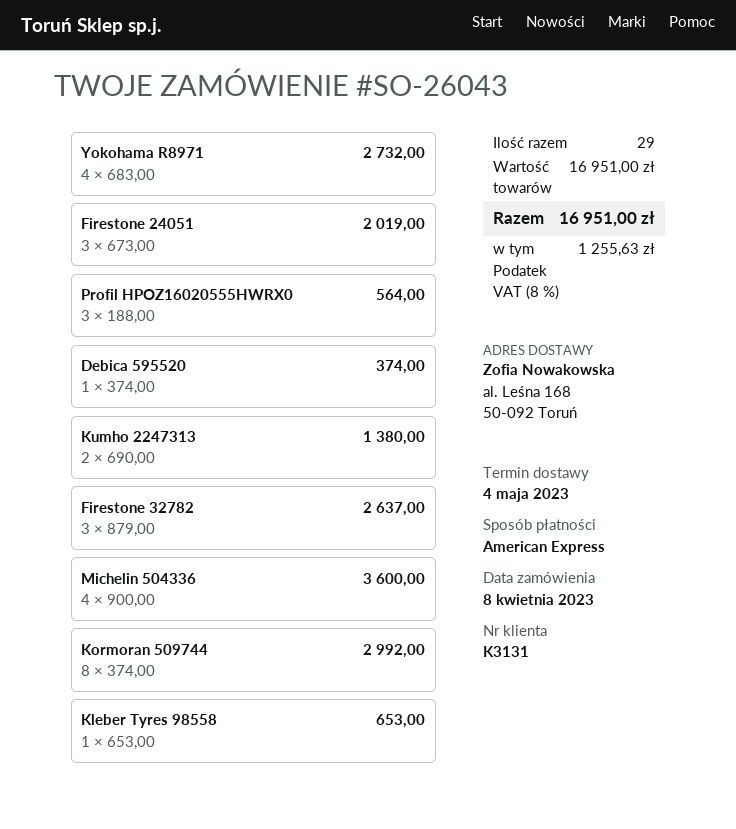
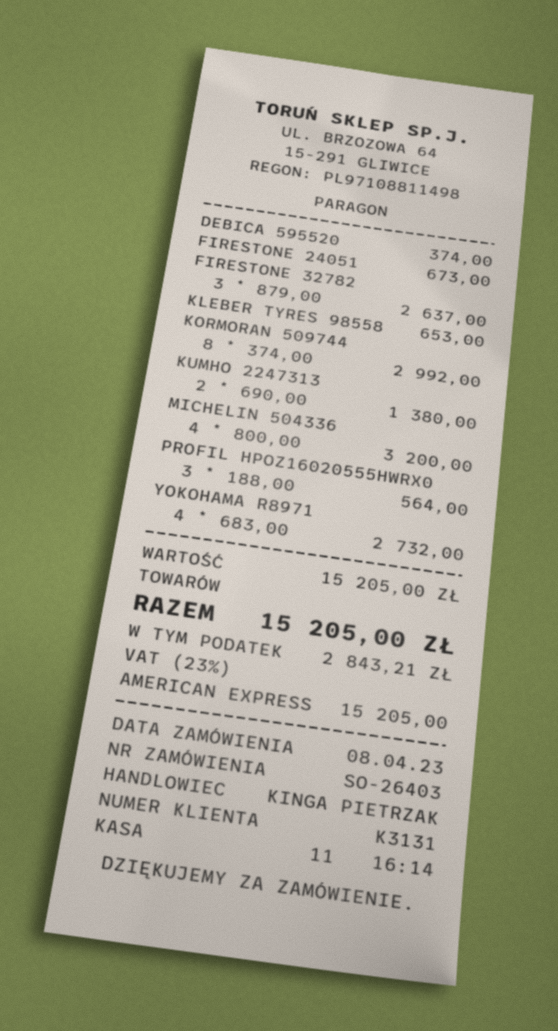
order number: SO-26043 -> SO-26403
Firestone 24051: 3 x 673.00 = 2019.00 -> 1 x 673.00 = 673.00
Michelin 504336: 4 x 900.00 = 3600.00 -> 4 x 800.00 = 3200.00
subtotal: 16951.00 -> 15205.00
tax: 8% = 1255.63 -> 23% = 2843.21
total: 16951.00 -> 15205.00

